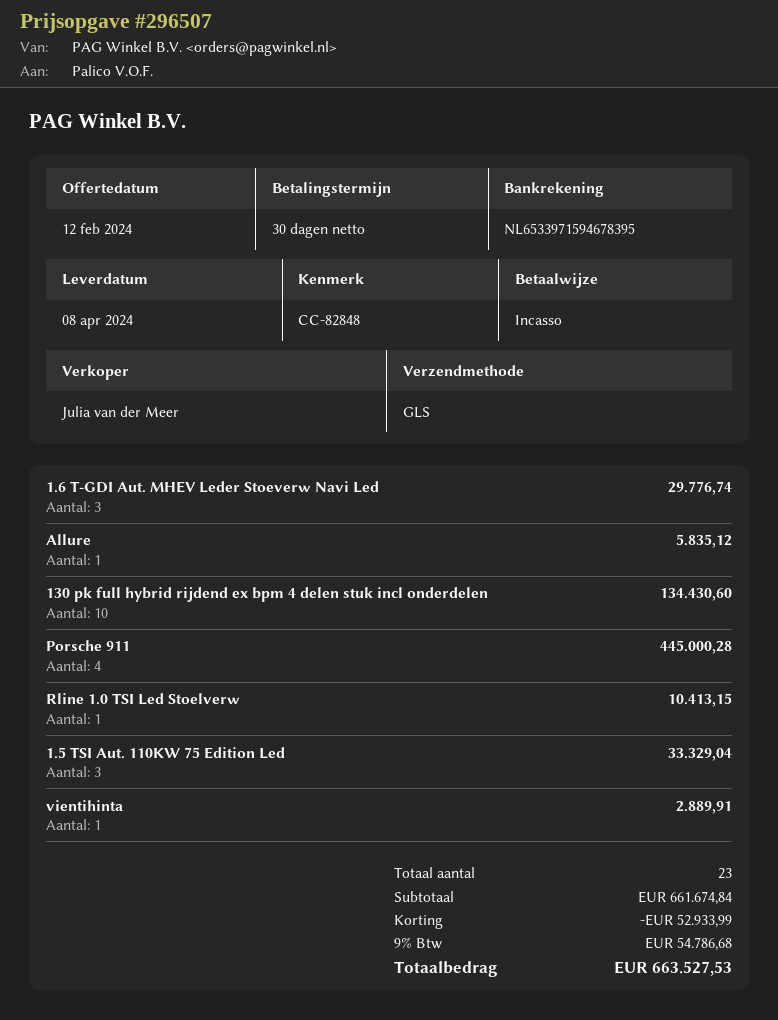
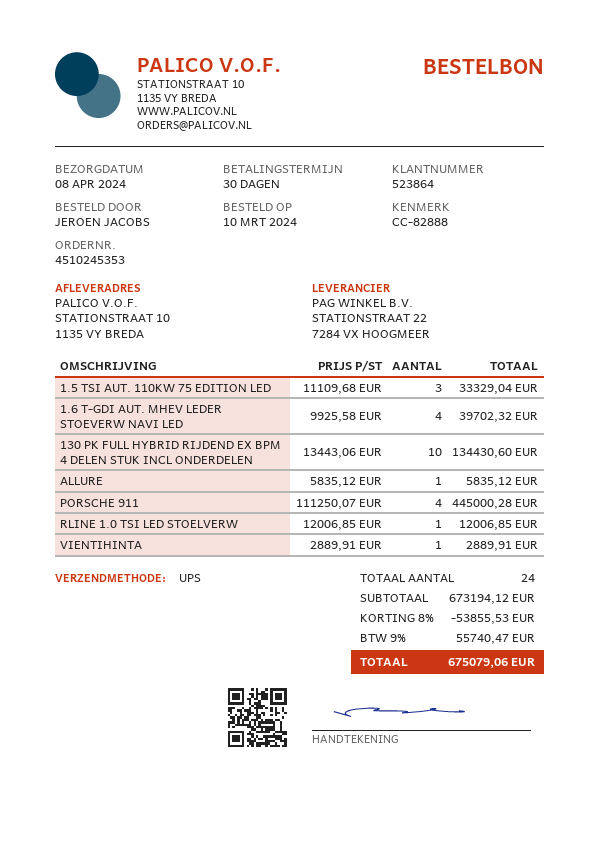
reference: CC-82848 -> CC-82888
shipping method: GLS -> UPS
1.6 T-GDI Aut. MHEV Leder Stoeverw Navi Led: 3 for 29776.74 -> 4 for 39702.32
Rline 1.0 TSI Led Stoelverw: 1 for 10413.15 -> 1 for 12006.85
total quantity: 23 -> 24
subtotal: 661674.84 -> 673194.12
discount: 52933.99 -> 53855.53
tax: 9% = 54786.68 -> 9% = 55740.47
total: 663527.53 -> 675079.06

